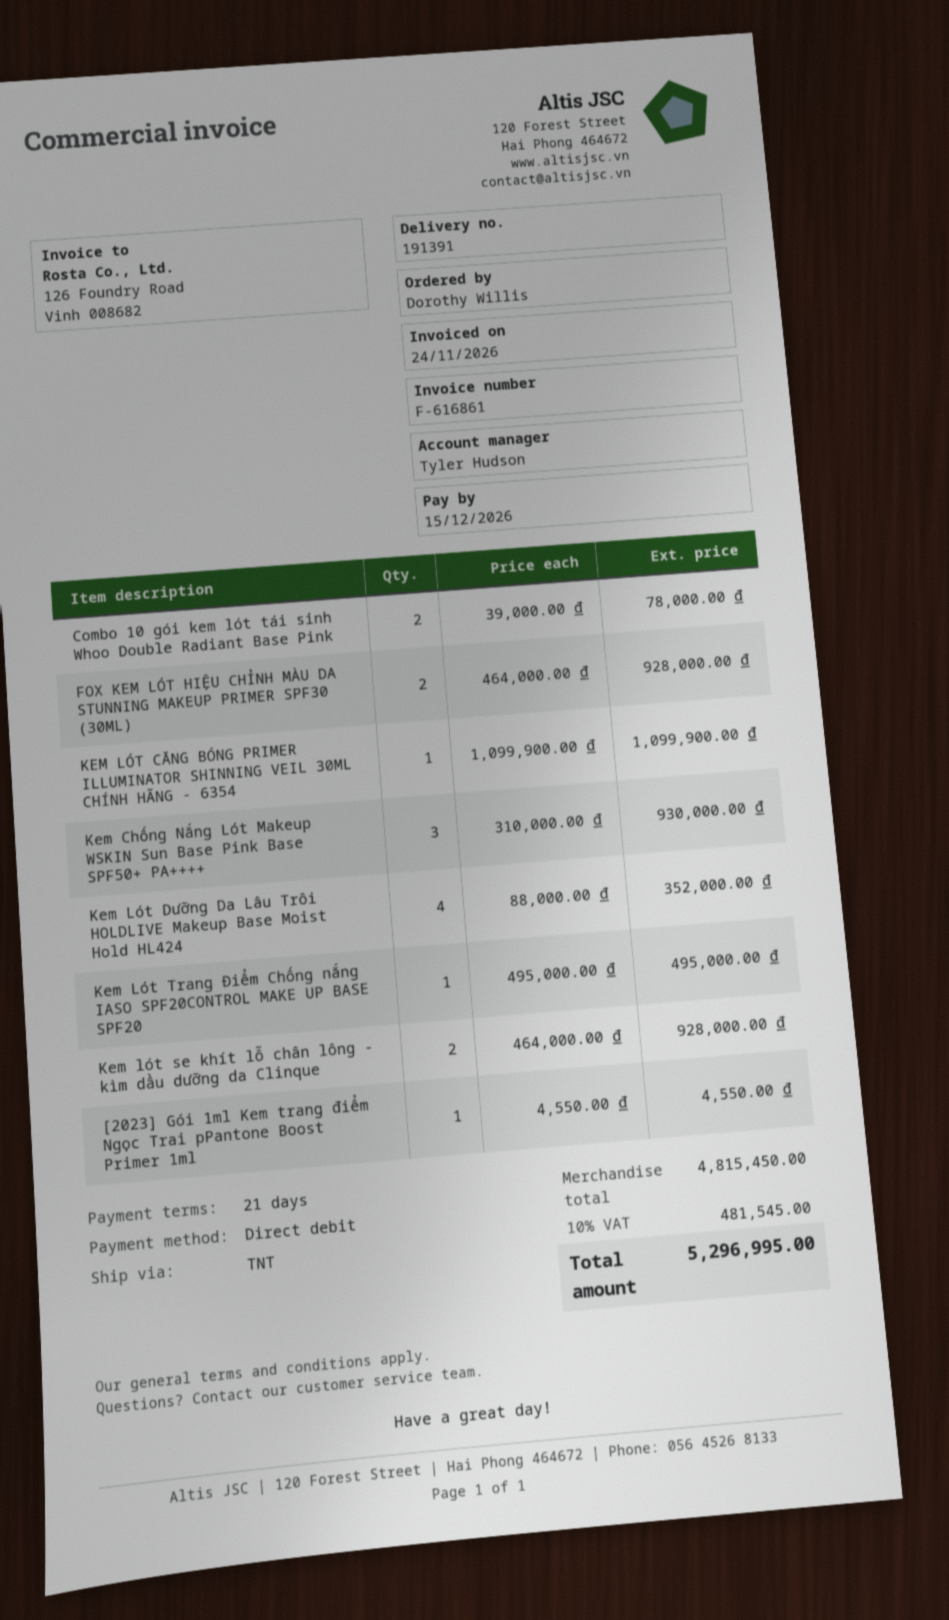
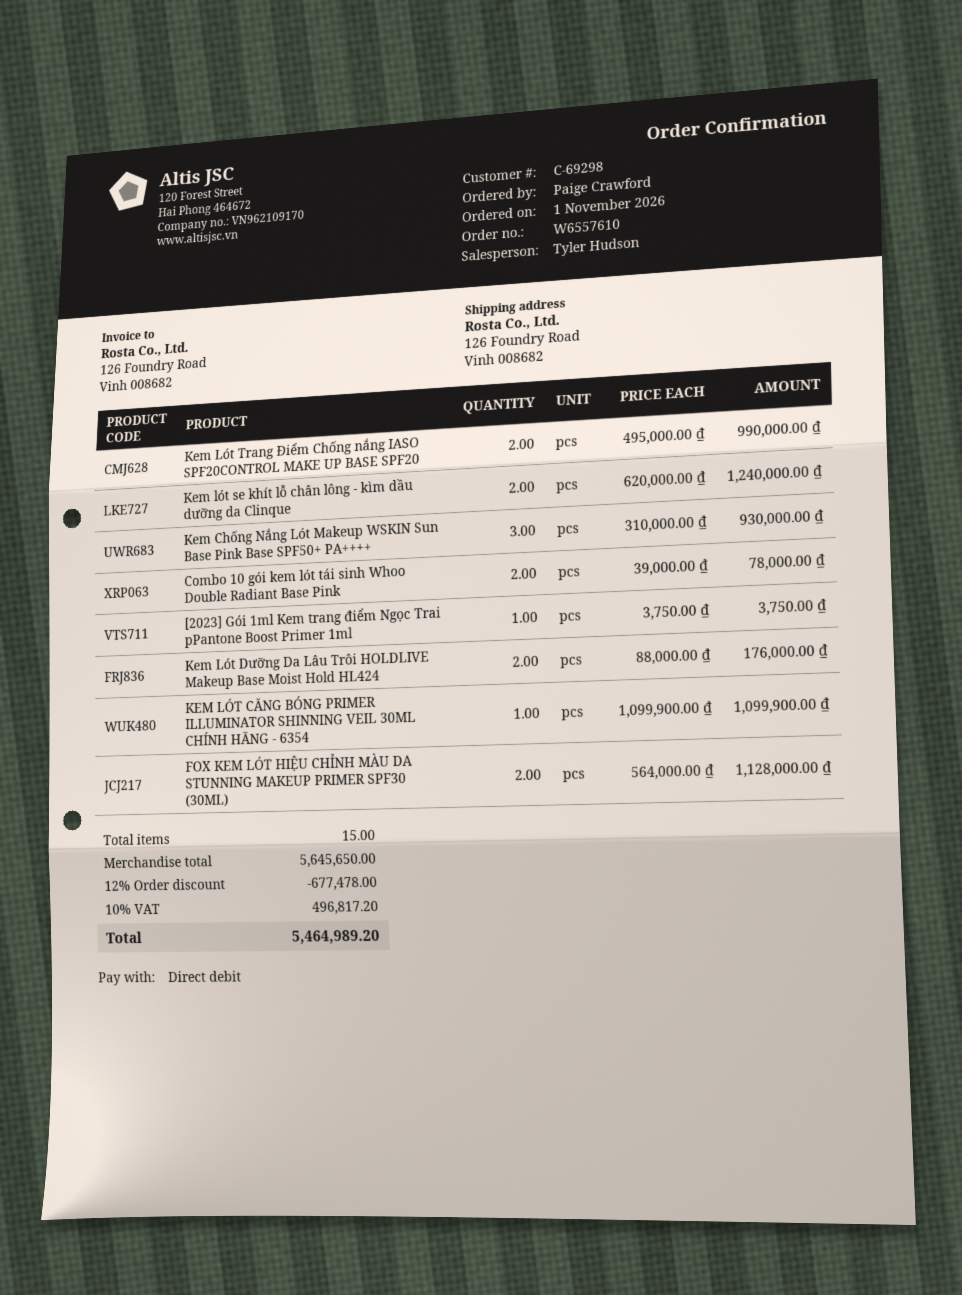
ordered by: Dorothy Willis -> Paige Crawford
FOX KEM LÓT HIỆU CHỈNH MÀU DA STUNNING MAKEUP PRIMER SPF30 (30ML): 2 x 464000.00 = 928000.00 -> 2 x 564000.00 = 1128000.00
Kem Lót Dưỡng Da Lâu Trôi HOLDLIVE Makeup Base Moist Hold HL424: 4 x 88000.00 = 352000.00 -> 2 x 88000.00 = 176000.00
Kem Lót Trang Điểm Chống nắng IASO SPF20CONTROL MAKE UP BASE SPF20: 1 x 495000.00 = 495000.00 -> 2 x 495000.00 = 990000.00
Kem lót se khít lỗ chân lông - kìm dầu dưỡng da Clinque: 2 x 464000.00 = 928000.00 -> 2 x 620000.00 = 1240000.00
[2023] Gói 1ml Kem trang điểm Ngọc Trai pPantone Boost Primer 1ml: 1 x 4550.00 = 4550.00 -> 1 x 3750.00 = 3750.00
subtotal: 4815450.00 -> 5645650.00
discount: none -> 12% = 677478.00
tax: 10% = 481545.00 -> 10% = 496817.20
total: 5296995.00 -> 5464989.20

